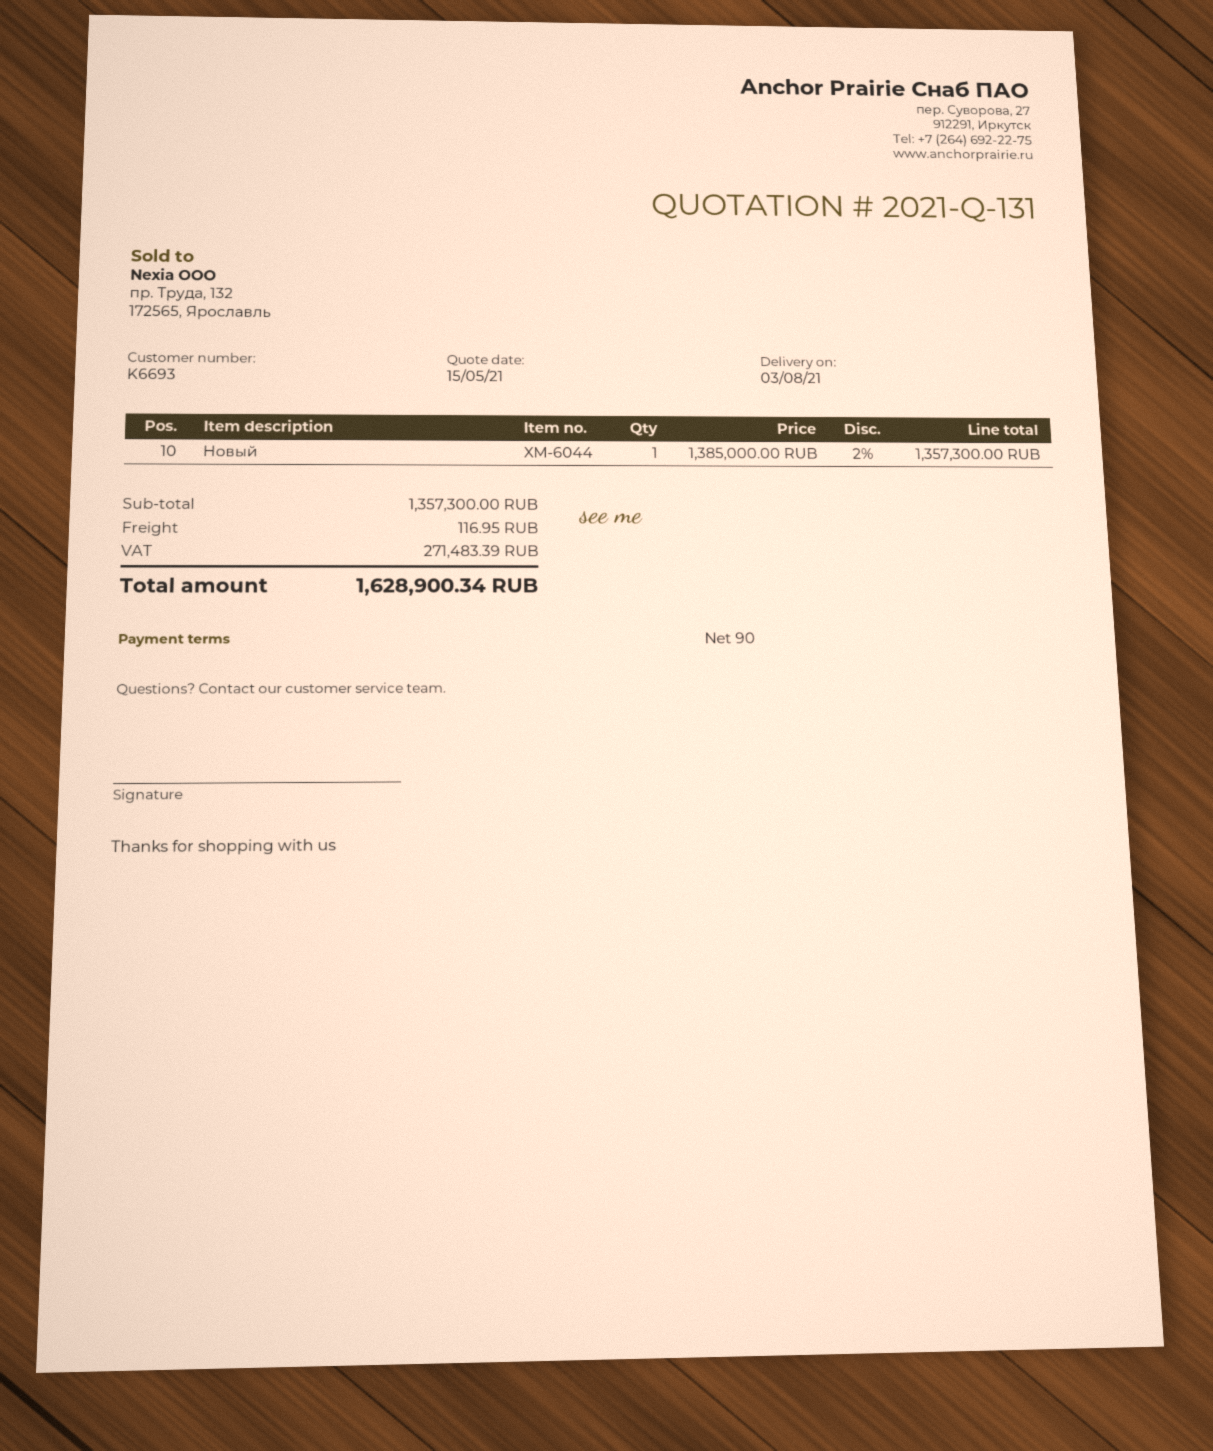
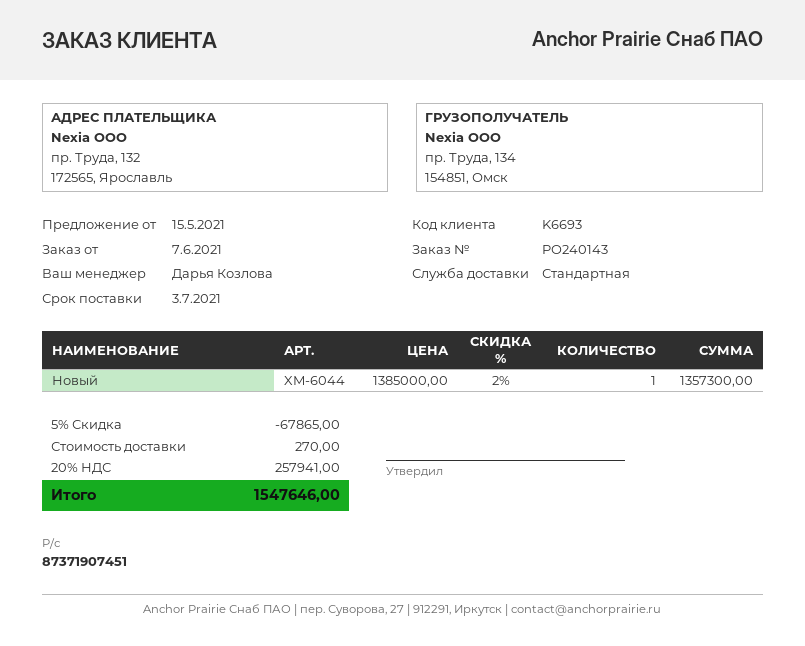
delivery date: 2021-08-03 -> 2021-07-03
discount: none -> 5% = 67865.00
shipping: 116.95 -> 270.00
tax: 271483.39 -> 257941.00
total: 1628900.34 -> 1547646.00

